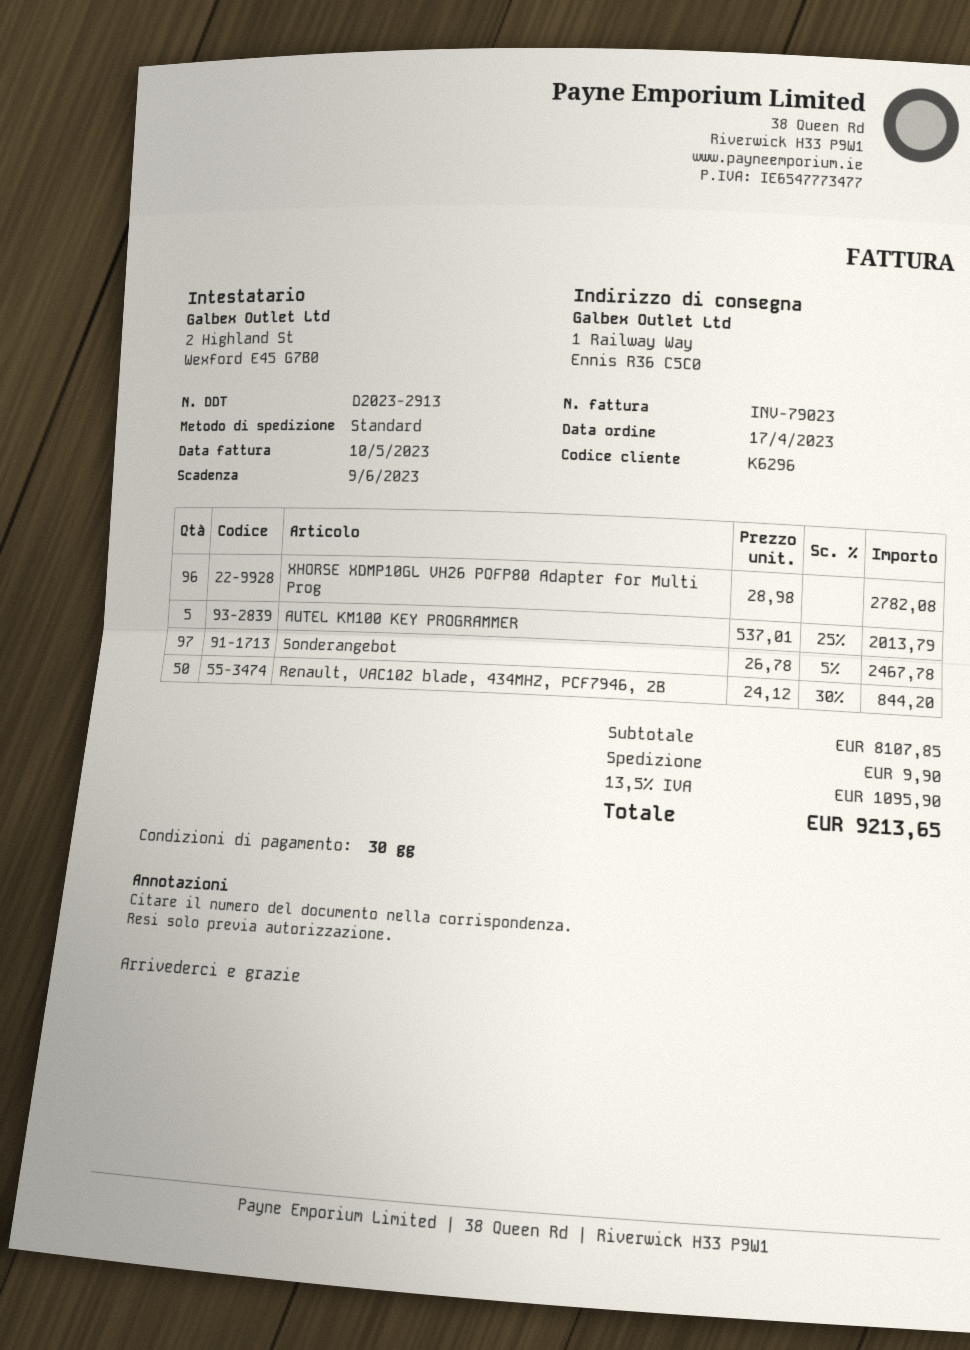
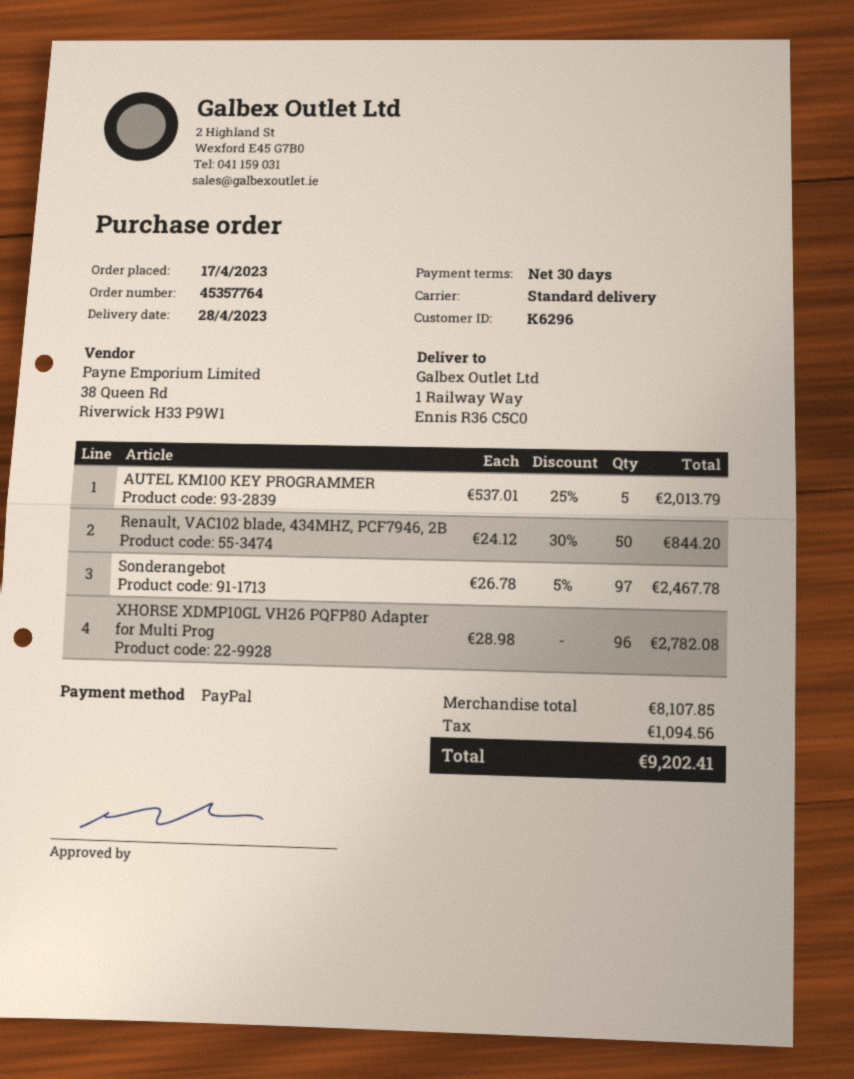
shipping: 9.90 -> none
tax: 1095.90 -> 1094.56
total: 9213.65 -> 9202.41

